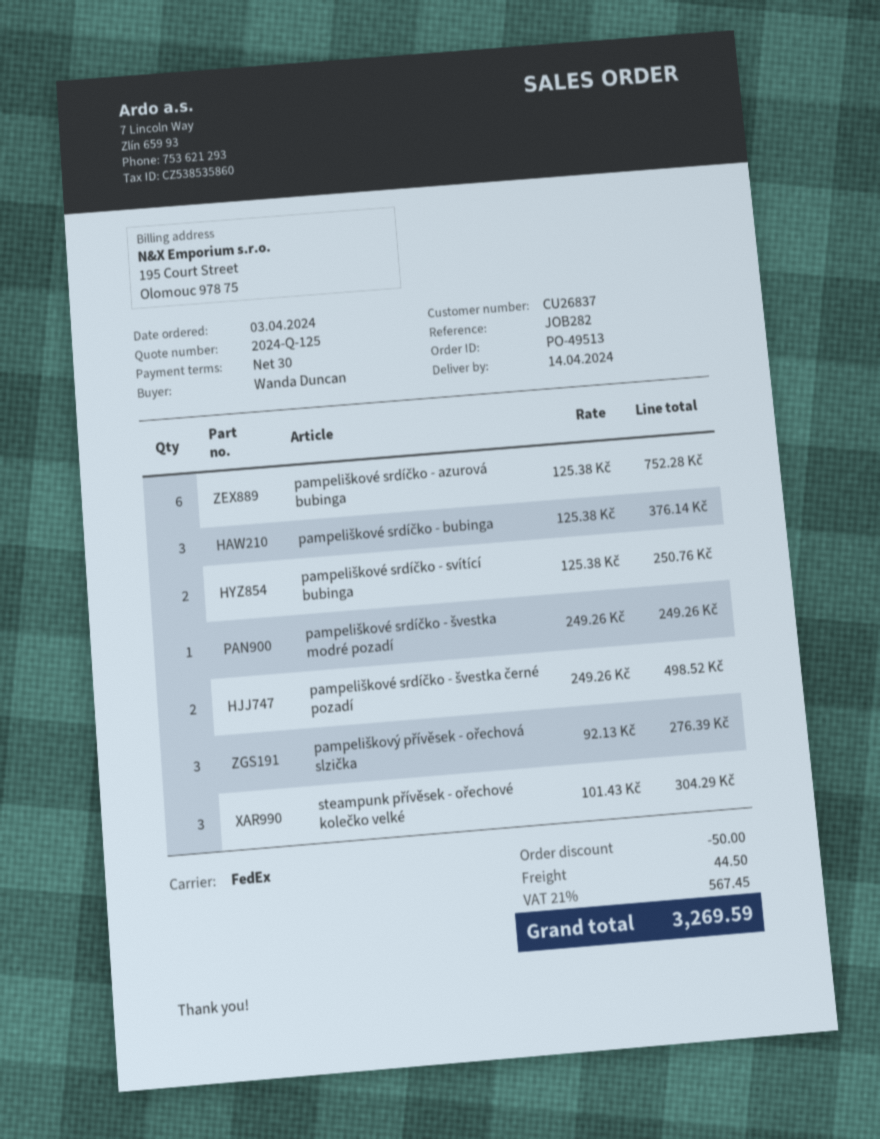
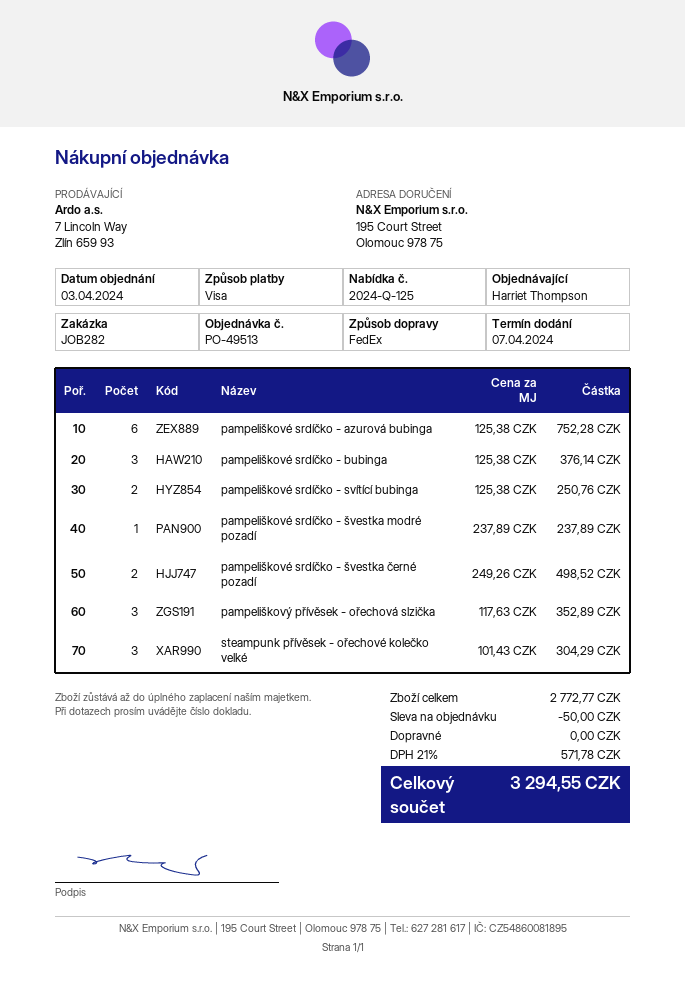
delivery date: 2024-04-14 -> 2024-04-07
ordered by: Wanda Duncan -> Harriet Thompson
pampeliškové srdíčko - švestka modré pozadí: 1 x 249.26 = 249.26 -> 1 x 237.89 = 237.89
pampeliškový přívěsek - ořechová slzička: 3 x 92.13 = 276.39 -> 3 x 117.63 = 352.89
shipping: 44.50 -> 0.00
tax: 21% = 567.45 -> 21% = 571.78
total: 3269.59 -> 3294.55

